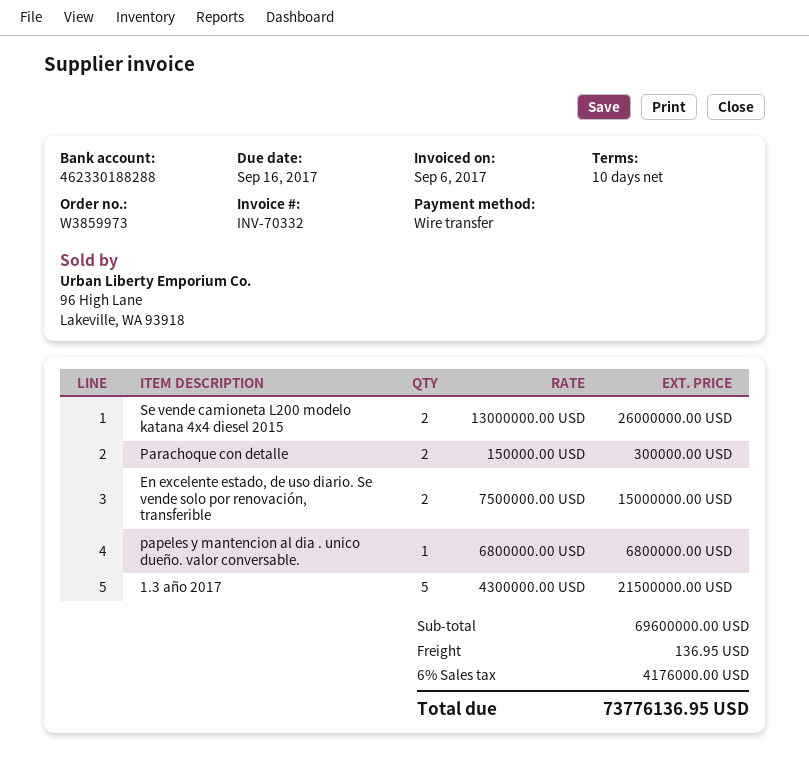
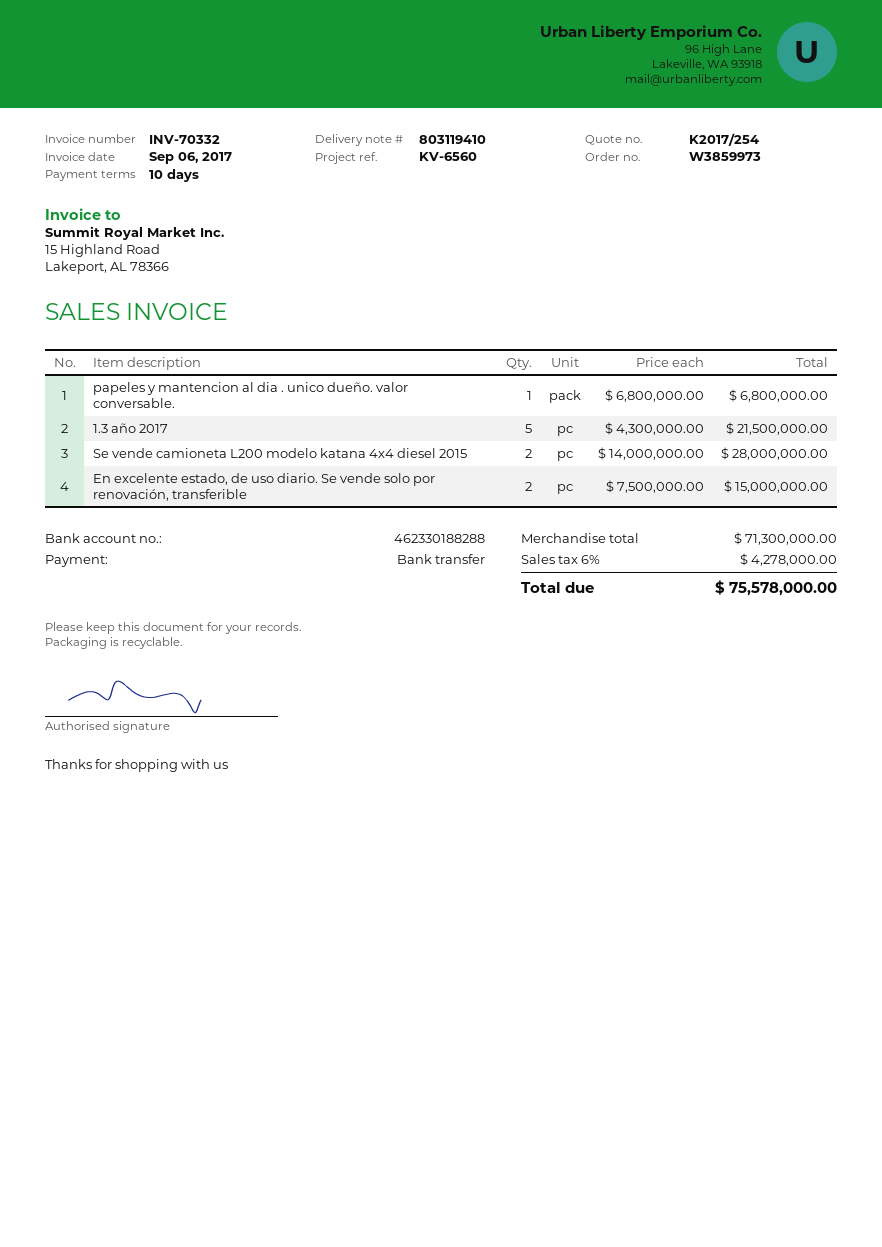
Se vende camioneta L200 modelo katana 4x4 diesel 2015: 2 x 13000000.00 = 26000000.00 -> 2 x 14000000.00 = 28000000.00
Parachoque con detalle: 2 x 150000.00 = 300000.00 -> none
subtotal: 69600000.00 -> 71300000.00
shipping: 136.95 -> none
tax: 6% = 4176000.00 -> 6% = 4278000.00
total: 73776136.95 -> 75578000.00

